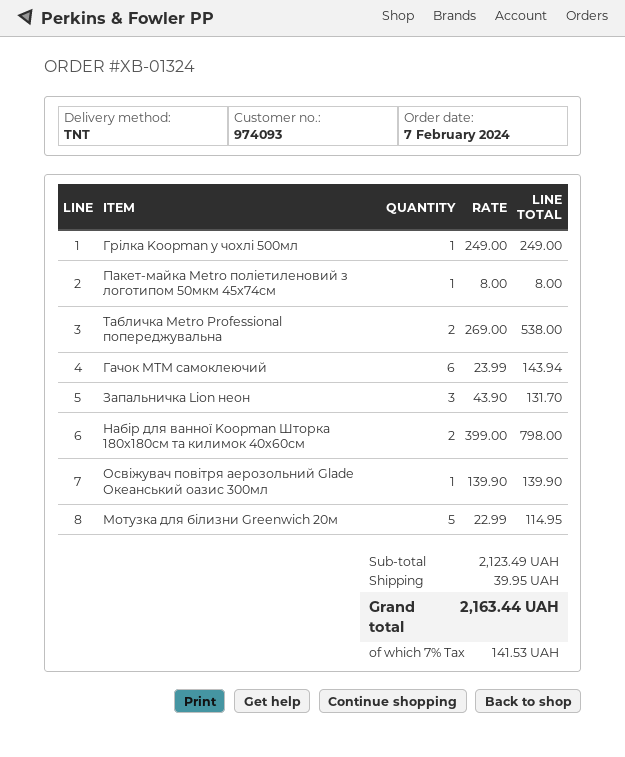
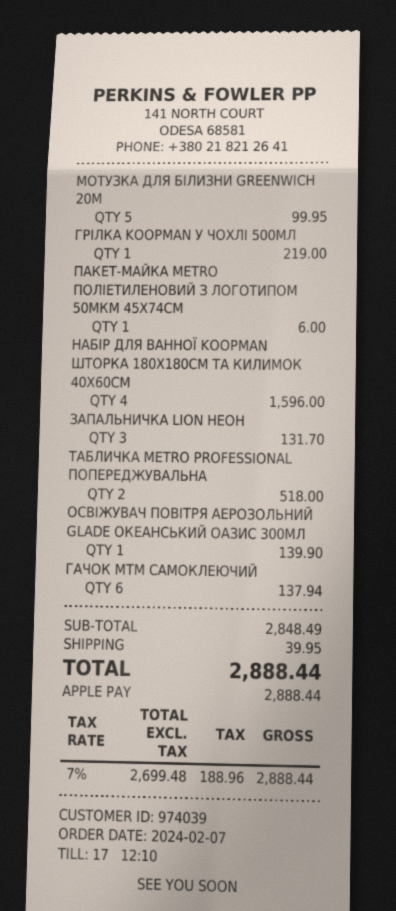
customer number: 974093 -> 974039
Грілка Koopman у чохлі 500мл: 1 for 249.00 -> 1 for 219.00
Пакет-майка Metro поліетиленовий з логотипом 50мкм 45x74см: 1 for 8.00 -> 1 for 6.00
Табличка Metro Professional попереджувальна: 2 for 538.00 -> 2 for 518.00
Гачок МТМ самоклеючий: 6 for 143.94 -> 6 for 137.94
Набір для ванної Koopman Шторка 180х180см та килимок 40х60см: 2 for 798.00 -> 4 for 1596.00
Мотузка для білизни Greenwich 20м: 5 for 114.95 -> 5 for 99.95
subtotal: 2123.49 -> 2848.49
tax: 7% = 141.53 -> 7% = 188.96
total: 2163.44 -> 2888.44

